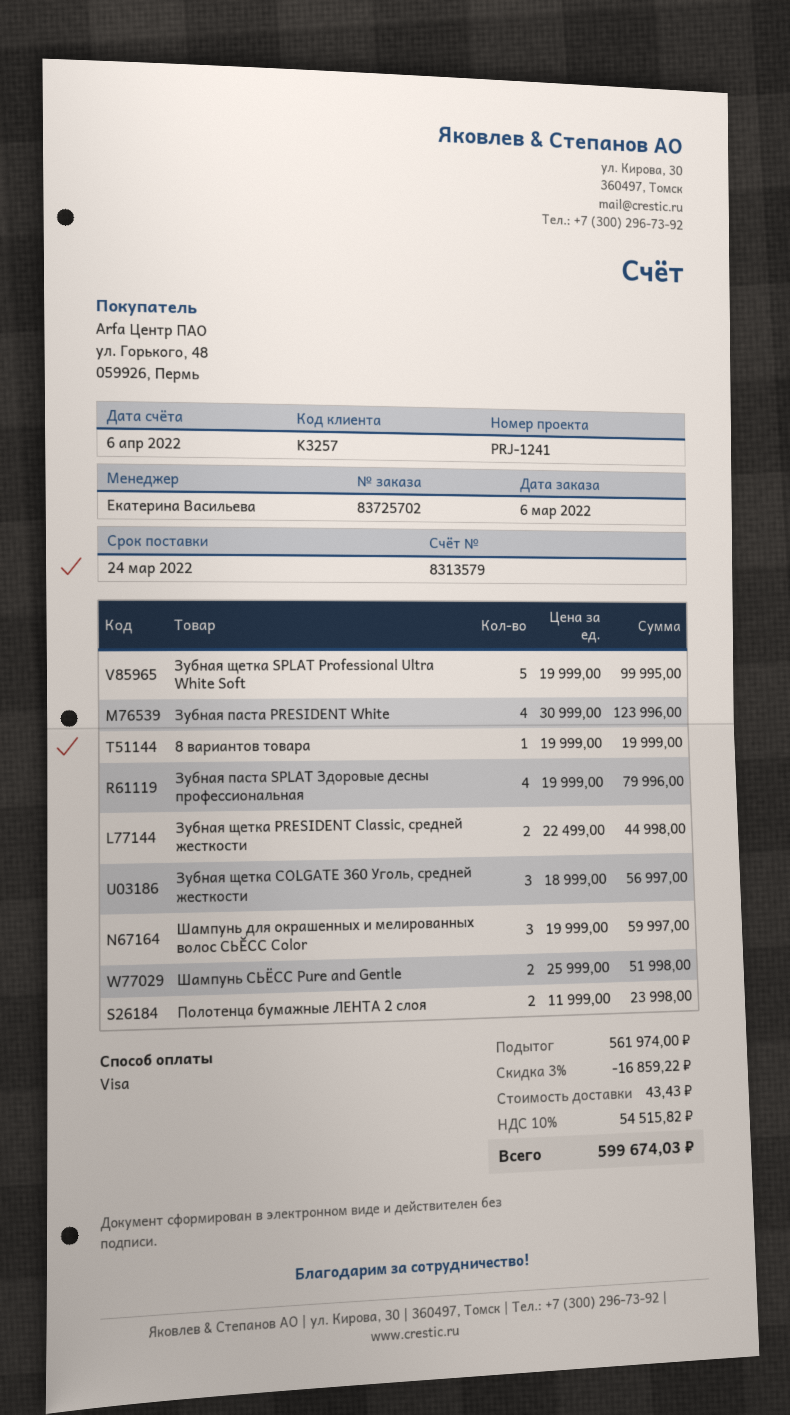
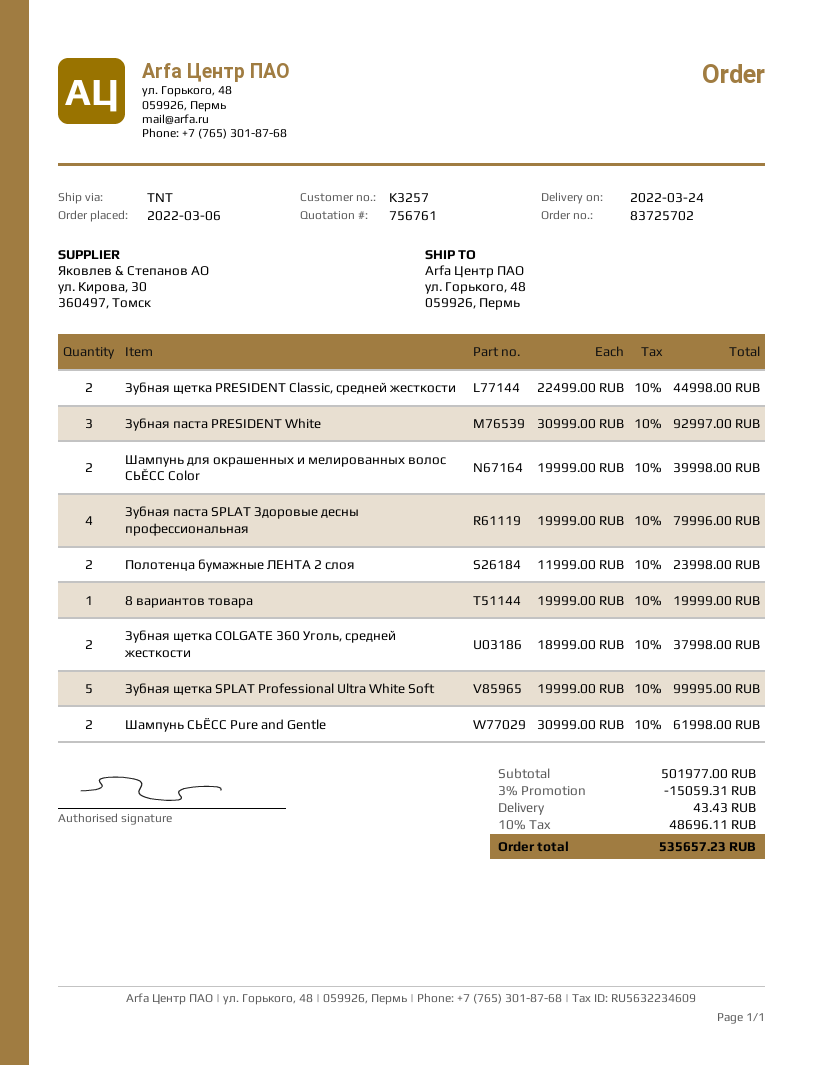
Зубная паста PRESIDENT White: 4 x 30999.00 = 123996.00 -> 3 x 30999.00 = 92997.00
Зубная щетка COLGATE 360 Уголь, средней жесткости: 3 x 18999.00 = 56997.00 -> 2 x 18999.00 = 37998.00
Шампунь для окрашенных и мелированных волос СЬĔСС Color: 3 x 19999.00 = 59997.00 -> 2 x 19999.00 = 39998.00
Шампунь СЬЁСС Pure and Gentle: 2 x 25999.00 = 51998.00 -> 2 x 30999.00 = 61998.00
subtotal: 561974.00 -> 501977.00
discount: 3% = 16859.22 -> 3% = 15059.31
tax: 10% = 54515.82 -> 10% = 48696.11
total: 599674.03 -> 535657.23

